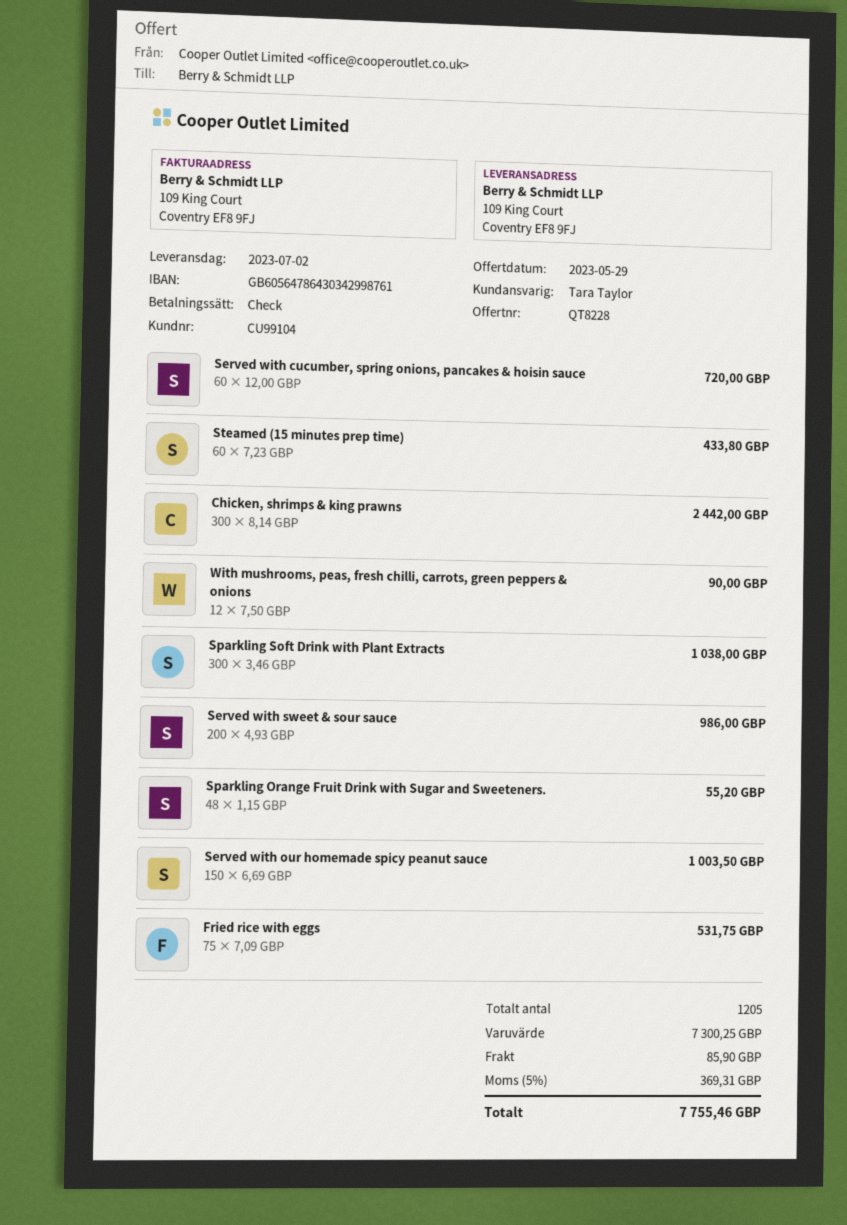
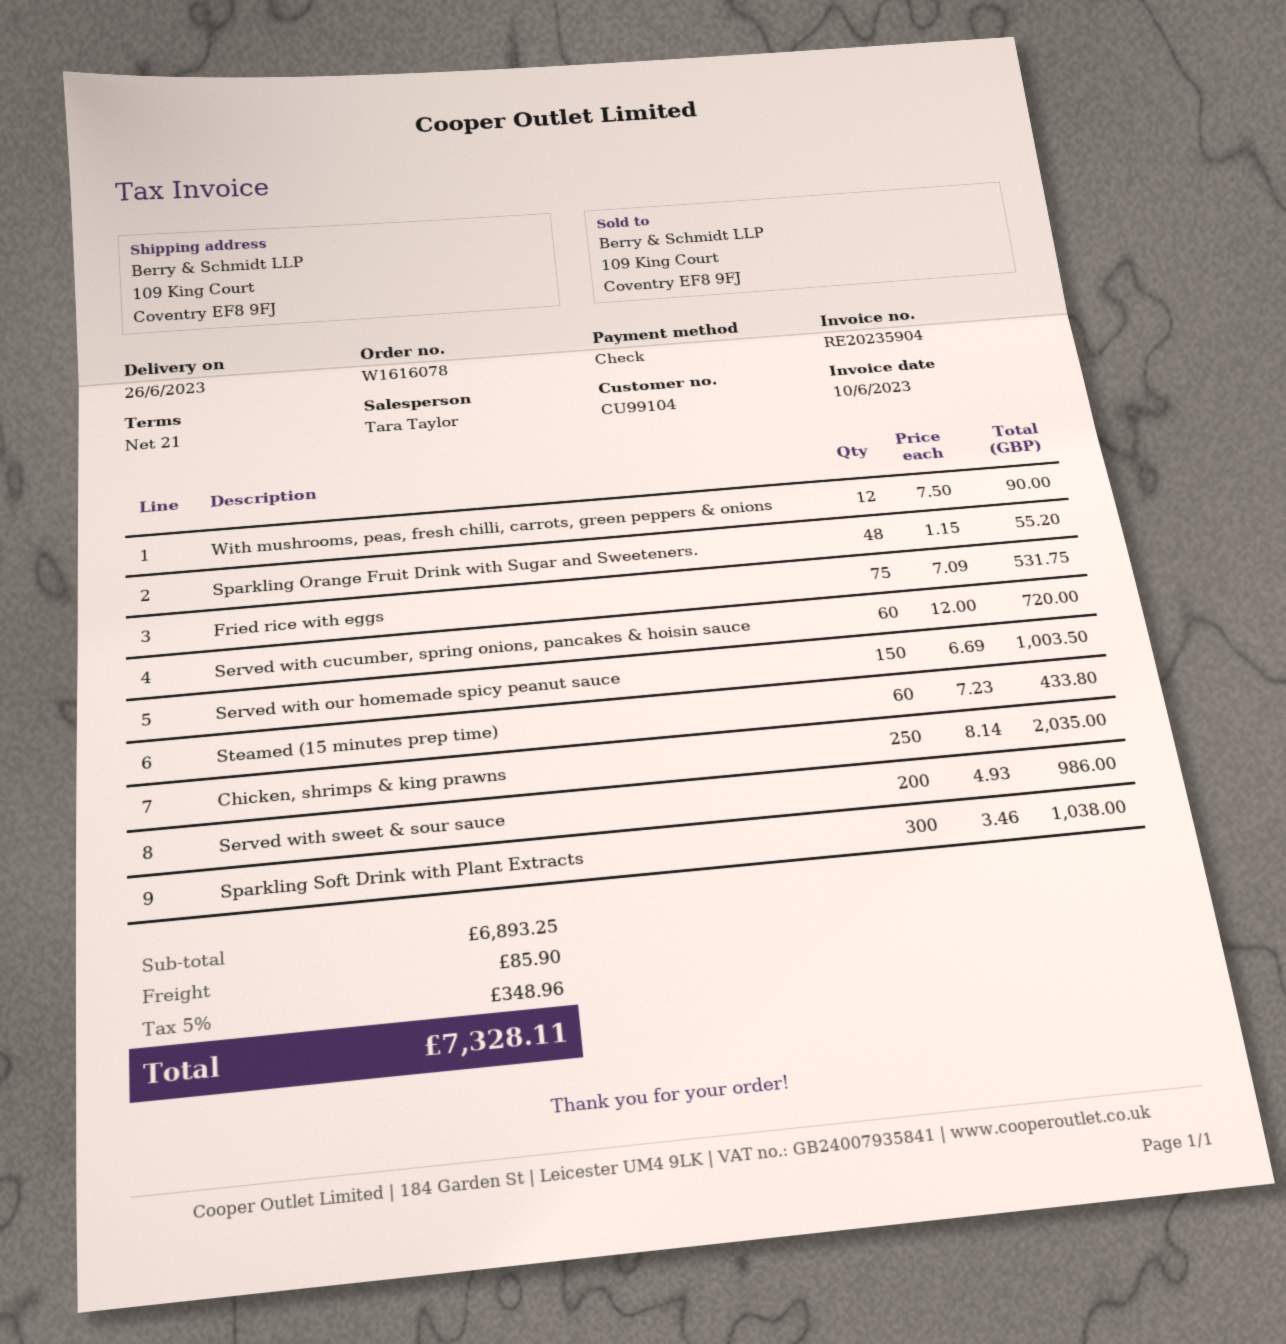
delivery date: 2023-07-02 -> 2023-06-26
Chicken, shrimps & king prawns: 300 x 8.14 = 2442.00 -> 250 x 8.14 = 2035.00
subtotal: 7300.25 -> 6893.25
tax: 5% = 369.31 -> 5% = 348.96
total: 7755.46 -> 7328.11

